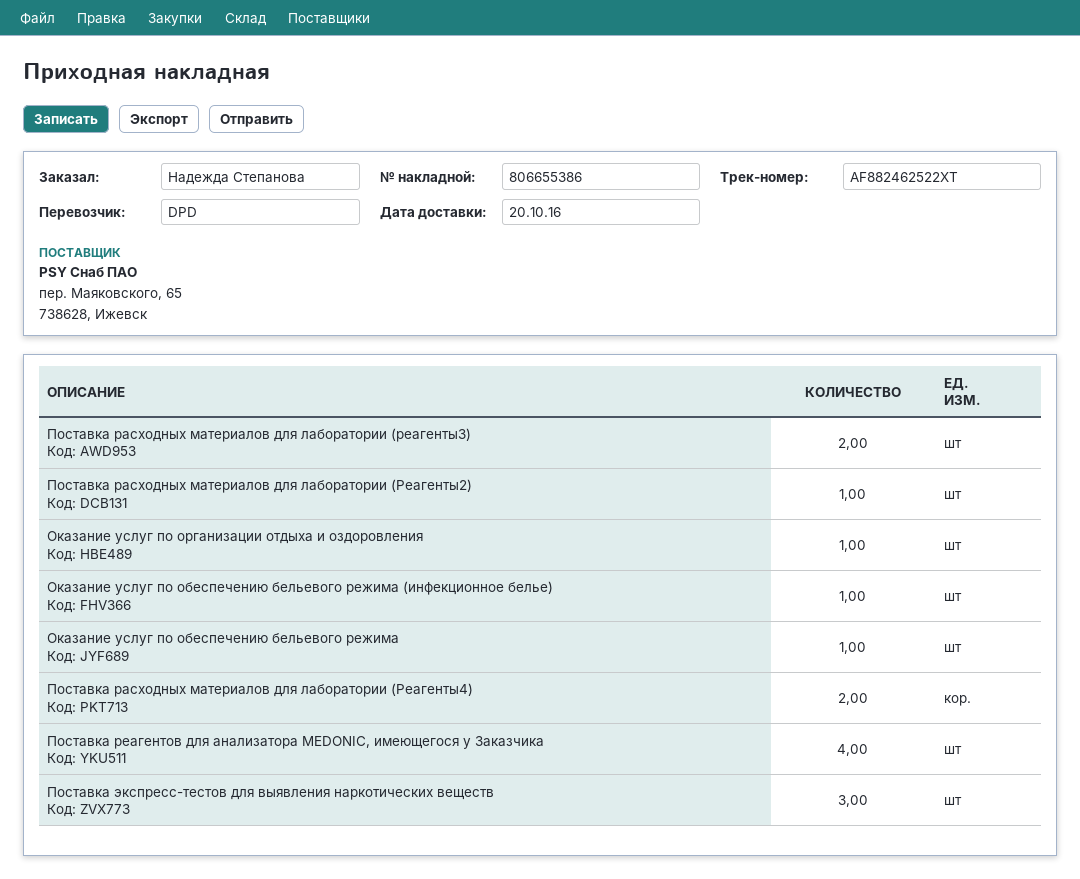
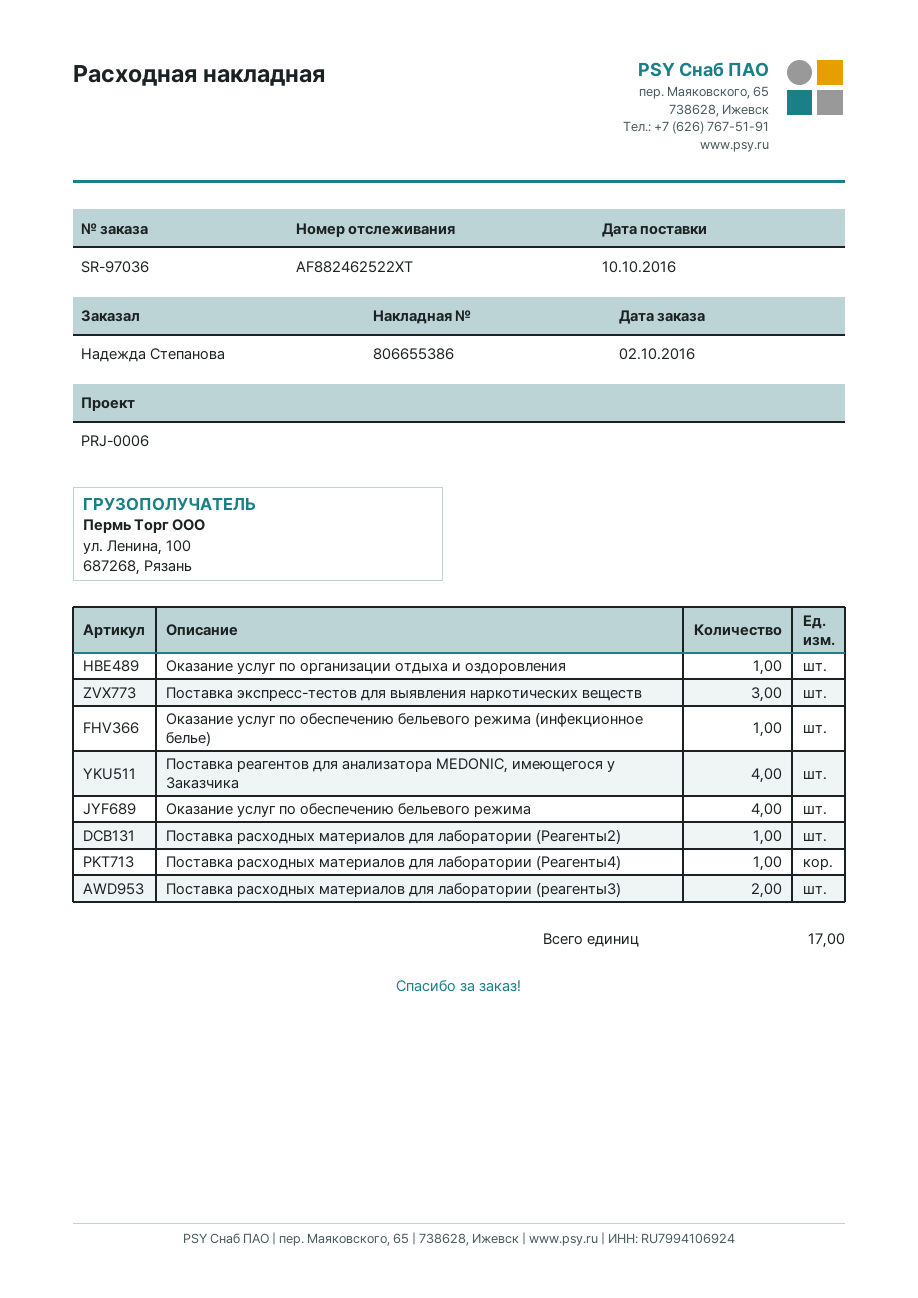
delivery date: 2016-10-20 -> 2016-10-10
Оказание услуг по обеспечению бельевого режима: 1 -> 4
Поставка расходных материалов для лаборатории (Реагенты4): 2 -> 1

